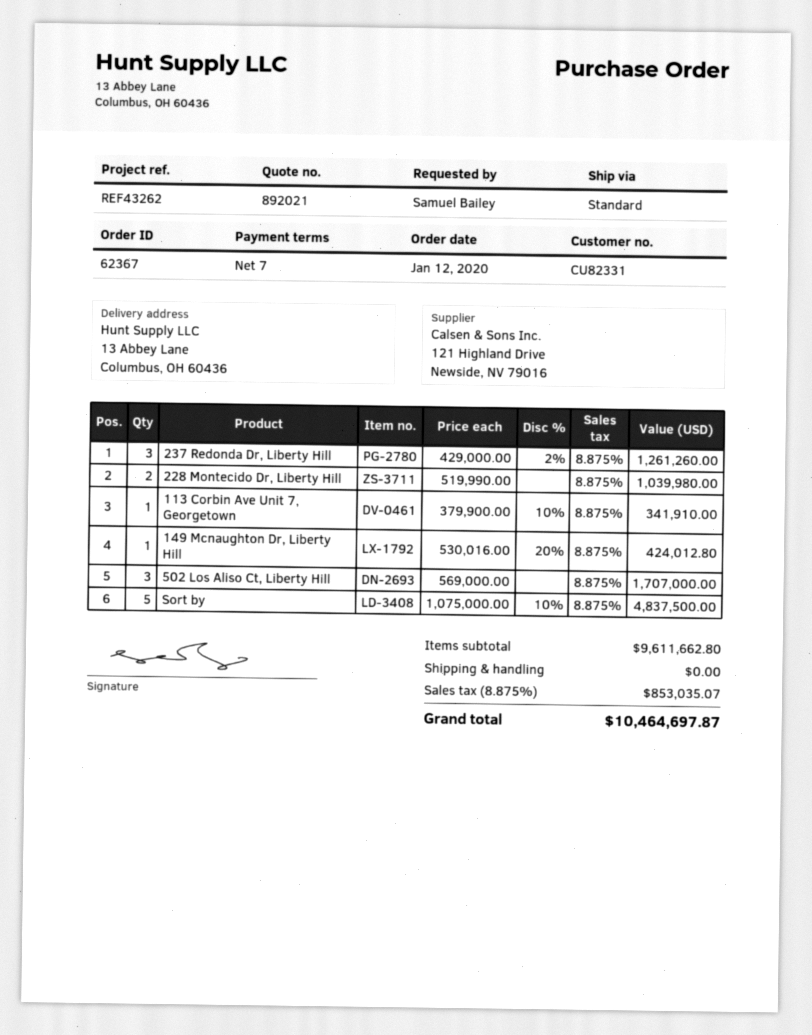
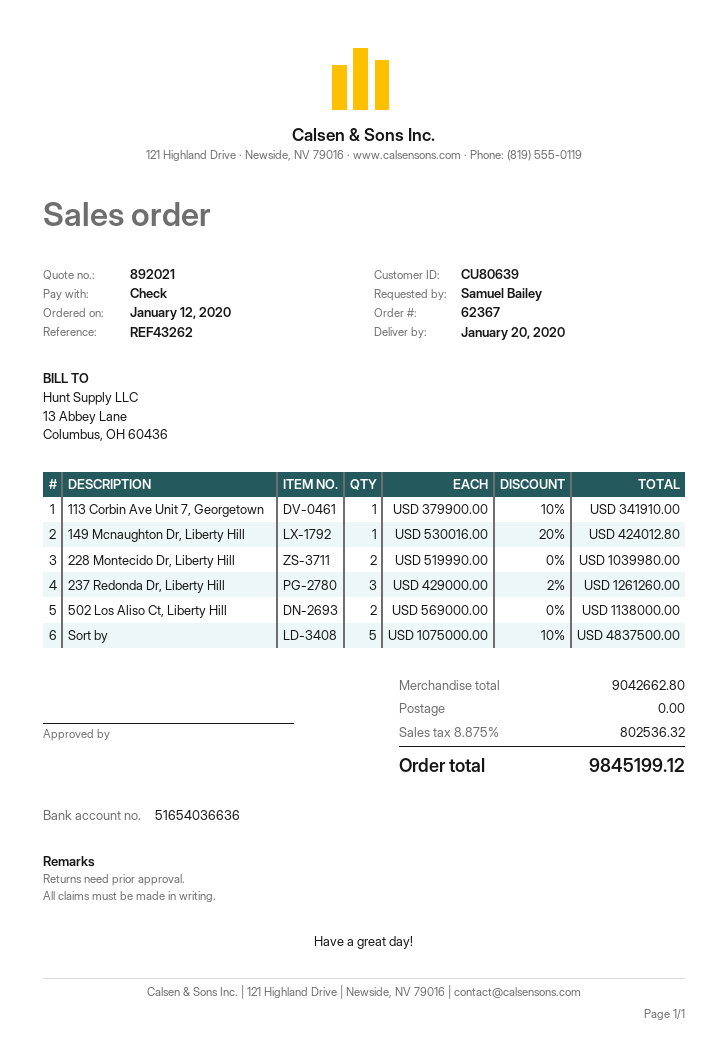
customer number: CU82331 -> CU80639
502 Los Aliso Ct, Liberty Hill: 3 x 569000.00 = 1707000.00 -> 2 x 569000.00 = 1138000.00
subtotal: 9611662.80 -> 9042662.80
tax: 8.875% = 853035.07 -> 8.875% = 802536.32
total: 10464697.87 -> 9845199.12

